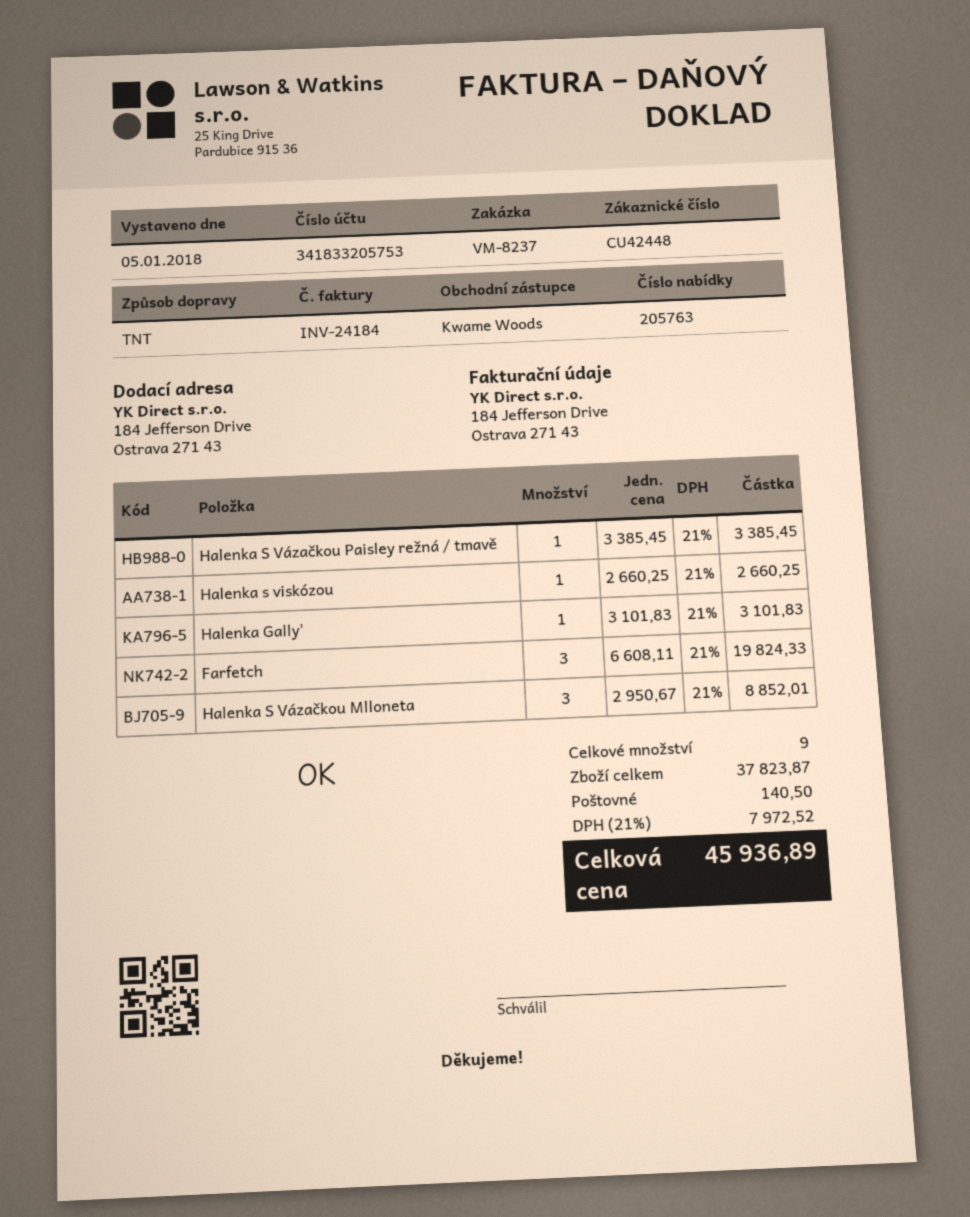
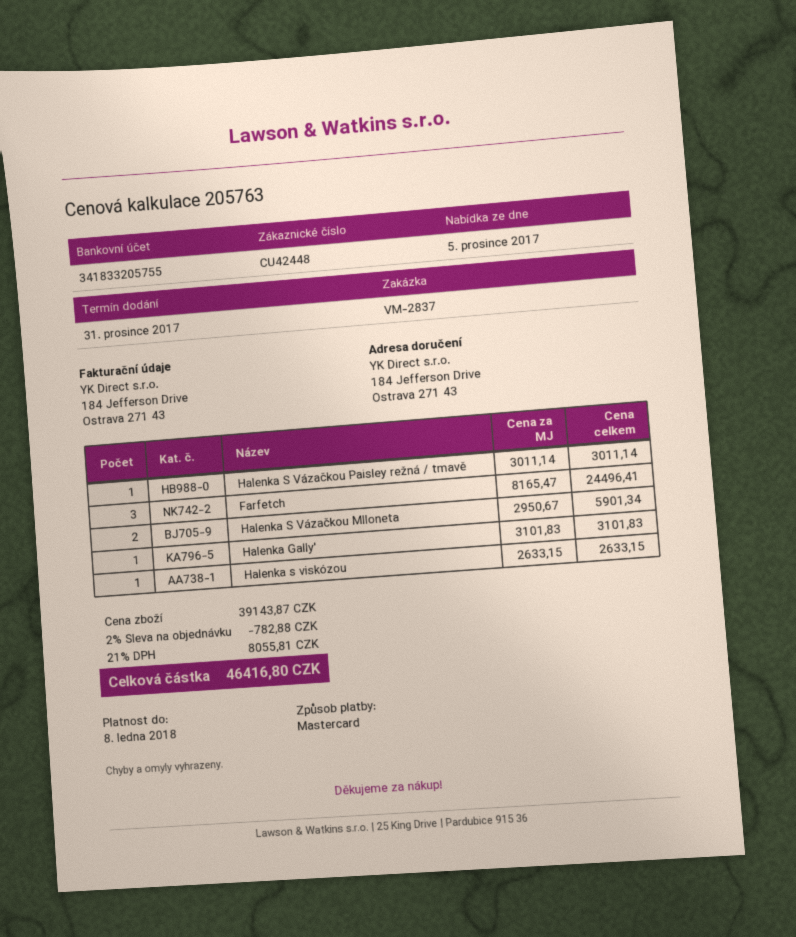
reference: VM-8237 -> VM-2837
bank account: 341833205753 -> 341833205755
Halenka S Vázačkou Paisley režná / tmavě: 1 x 3385.45 = 3385.45 -> 1 x 3011.14 = 3011.14
Halenka s viskózou: 1 x 2660.25 = 2660.25 -> 1 x 2633.15 = 2633.15
Farfetch: 3 x 6608.11 = 19824.33 -> 3 x 8165.47 = 24496.41
Halenka S Vázačkou Mlloneta: 3 x 2950.67 = 8852.01 -> 2 x 2950.67 = 5901.34
subtotal: 37823.87 -> 39143.87
discount: none -> 2% = 782.88
shipping: 140.50 -> none
tax: 21% = 7972.52 -> 21% = 8055.81
total: 45936.89 -> 46416.80

